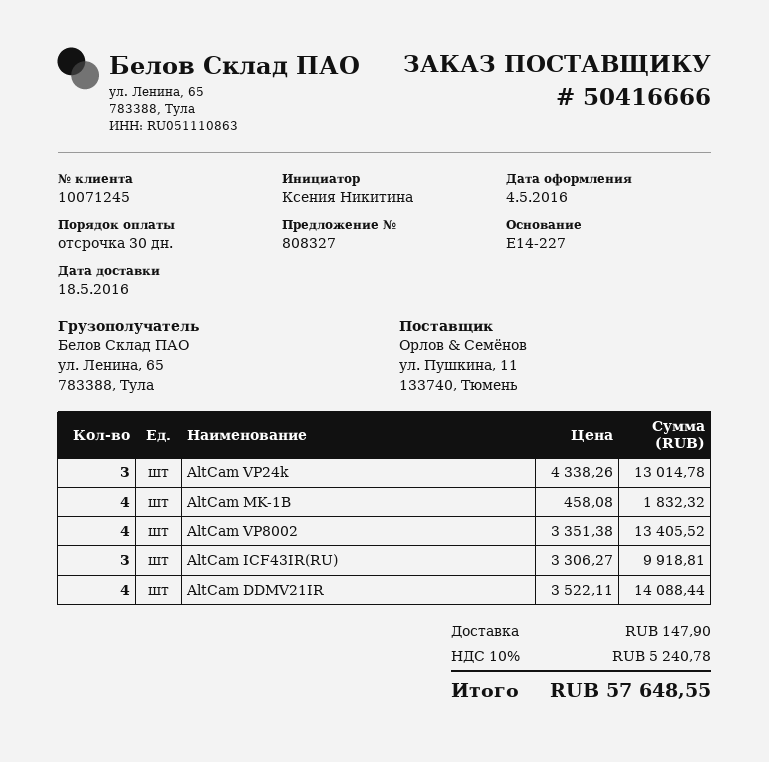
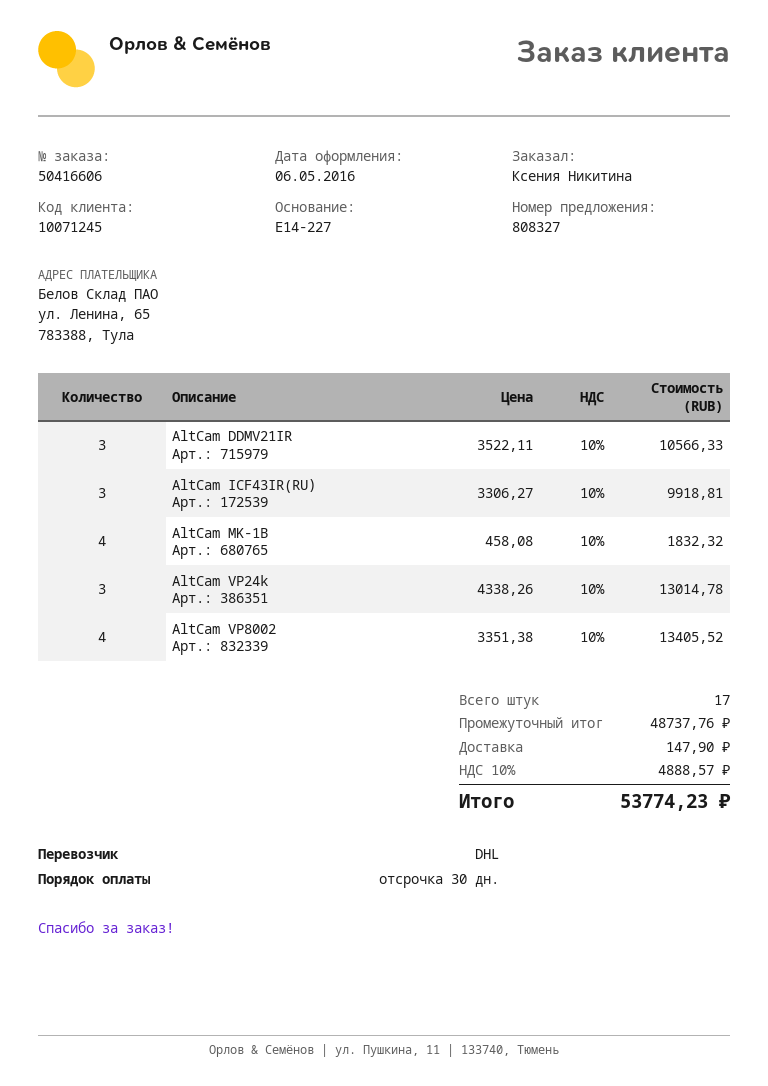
order number: 50416666 -> 50416606
order date: 2016-05-04 -> 2016-05-06
AltCam DDMV21IR: 4 x 3522.11 = 14088.44 -> 3 x 3522.11 = 10566.33
tax: 10% = 5240.78 -> 10% = 4888.57
total: 57648.55 -> 53774.23

